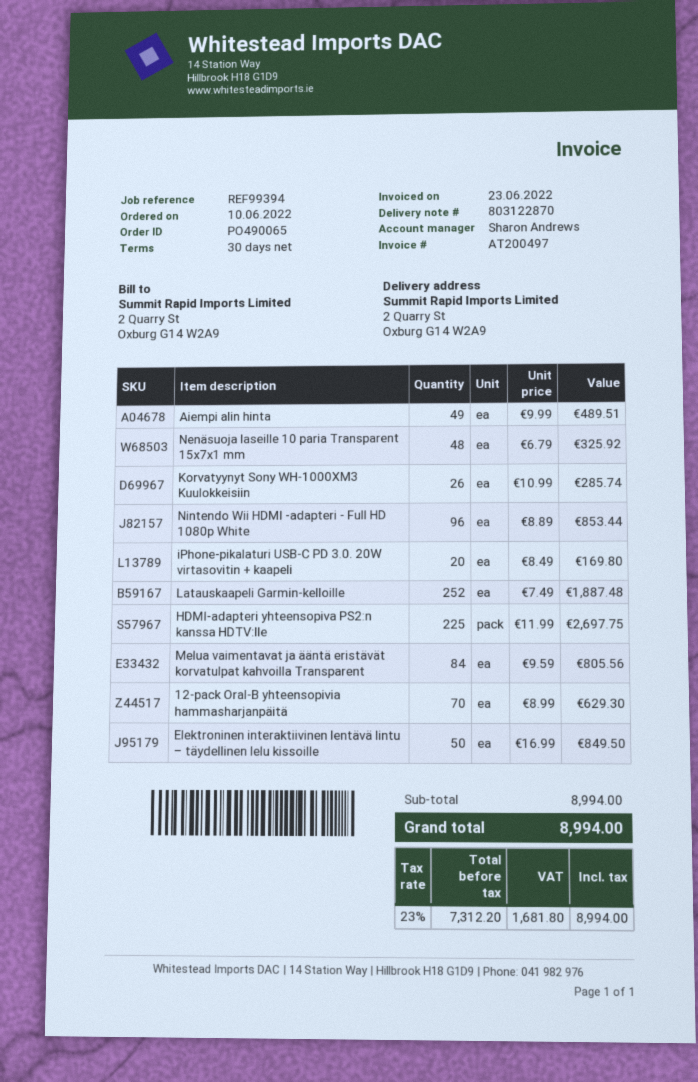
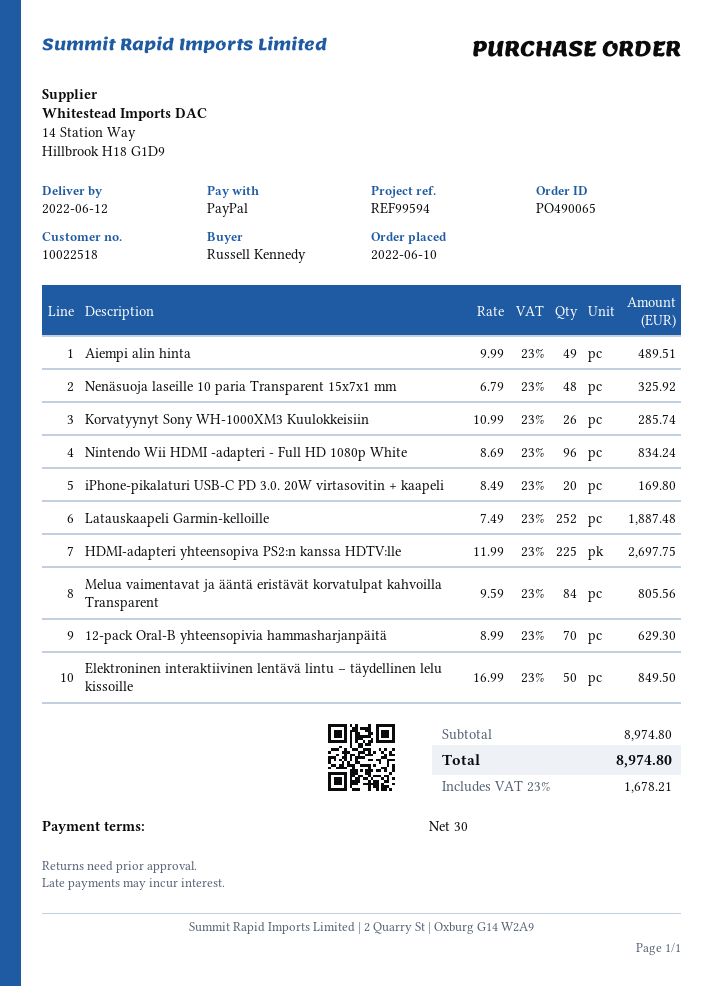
reference: REF99394 -> REF99594
Nintendo Wii HDMI -adapteri - Full HD 1080p White: 96 x 8.89 = 853.44 -> 96 x 8.69 = 834.24
subtotal: 8994.00 -> 8974.80
tax: 23% = 1681.80 -> 23% = 1678.21
total: 8994.00 -> 8974.80

